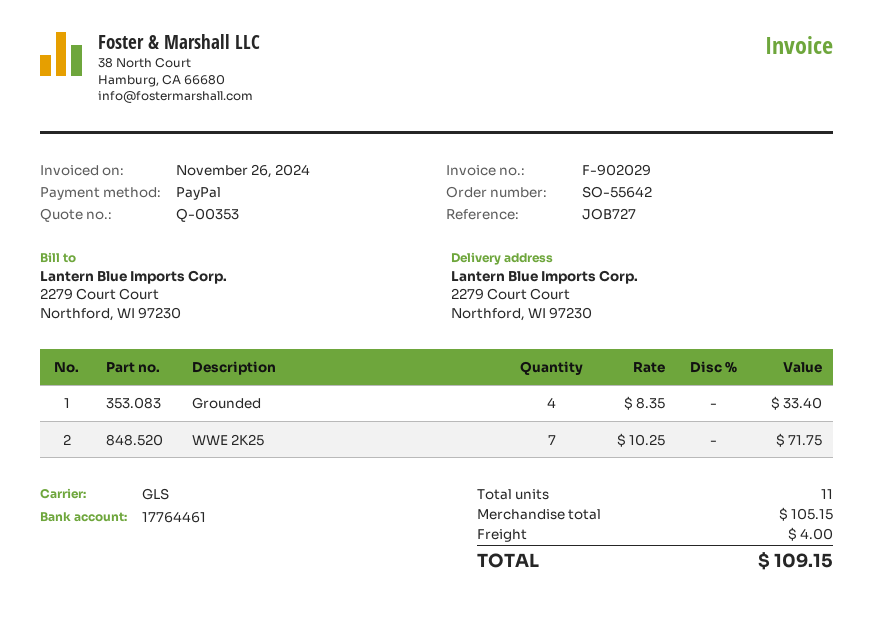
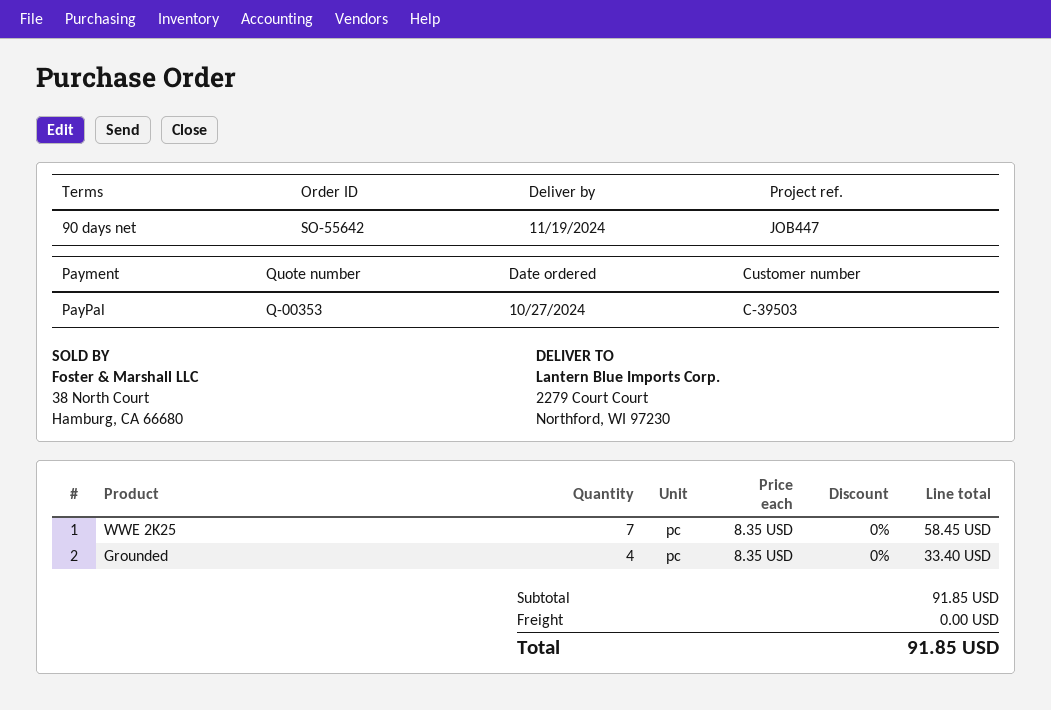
reference: JOB727 -> JOB447
WWE 2K25: 7 x 10.25 = 71.75 -> 7 x 8.35 = 58.45
subtotal: 105.15 -> 91.85
shipping: 4.00 -> 0.00
total: 109.15 -> 91.85

